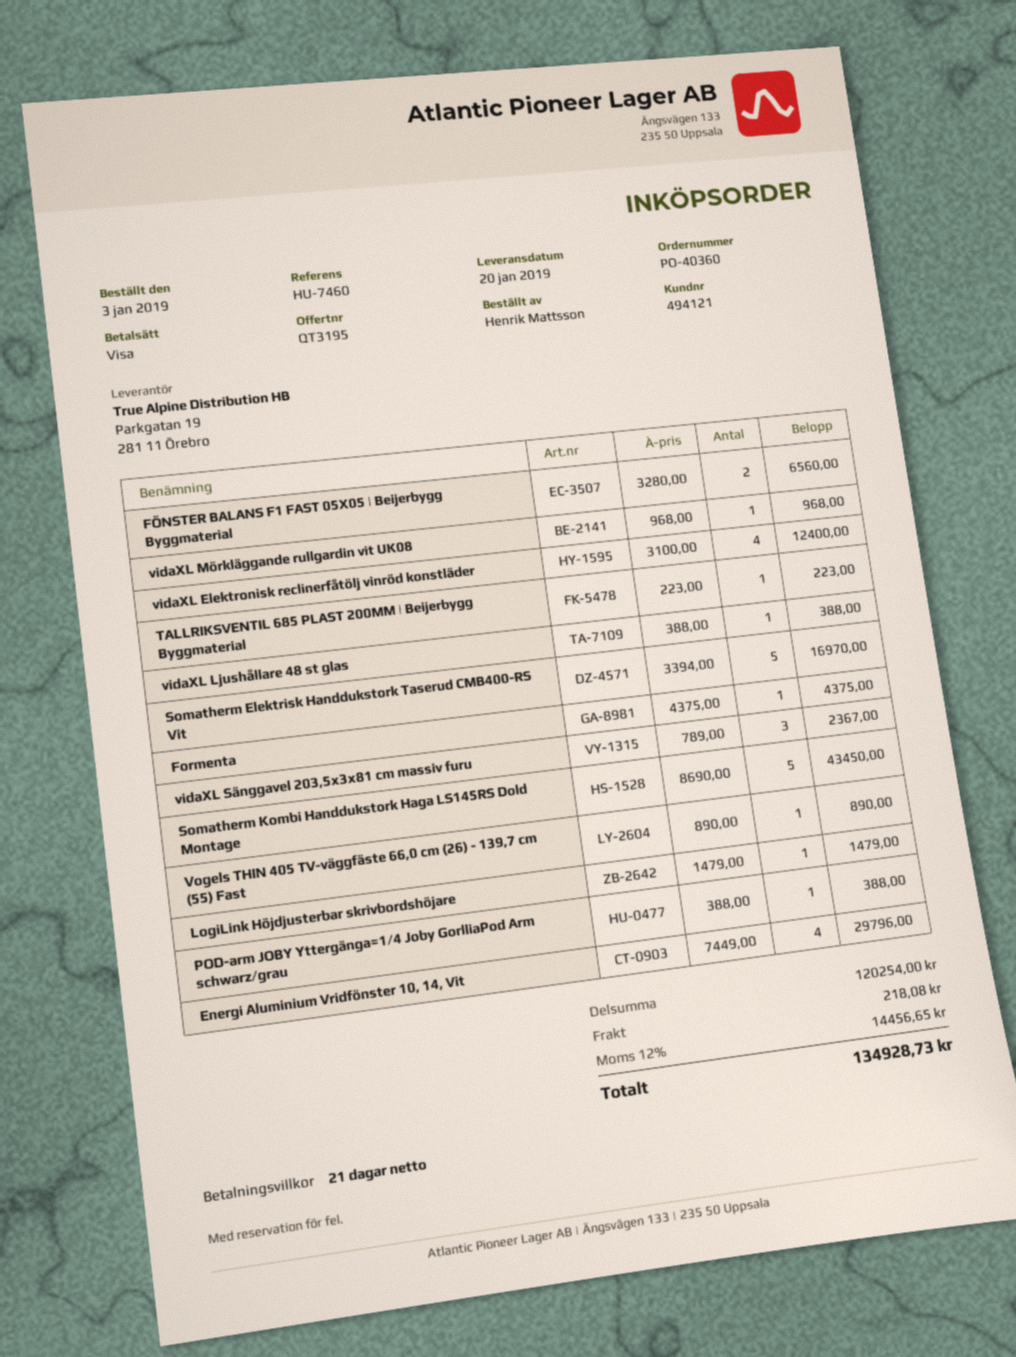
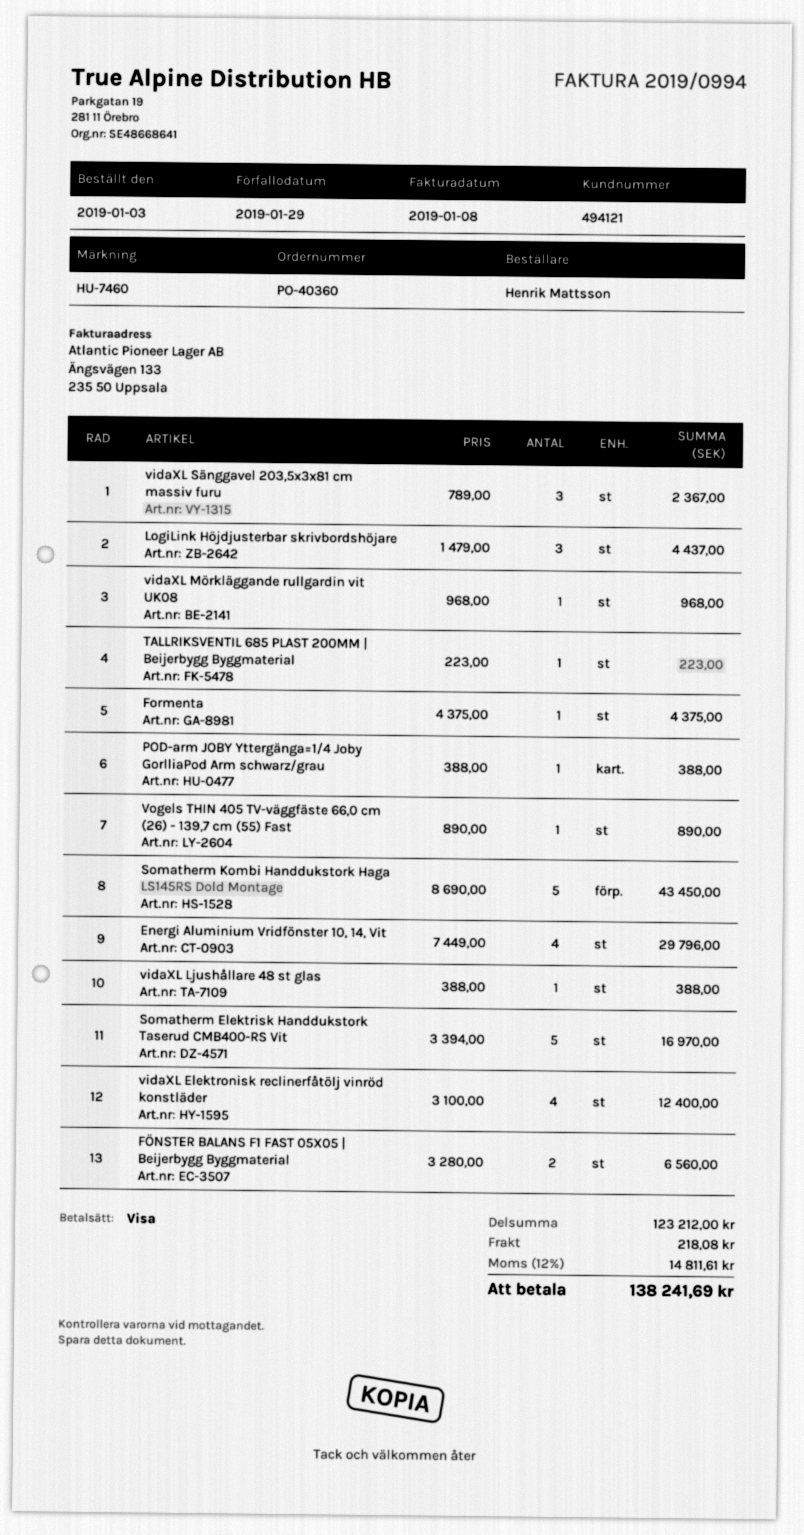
LogiLink Höjdjusterbar skrivbordshöjare: 1 x 1479.00 = 1479.00 -> 3 x 1479.00 = 4437.00
subtotal: 120254.00 -> 123212.00
tax: 12% = 14456.65 -> 12% = 14811.61
total: 134928.73 -> 138241.69

